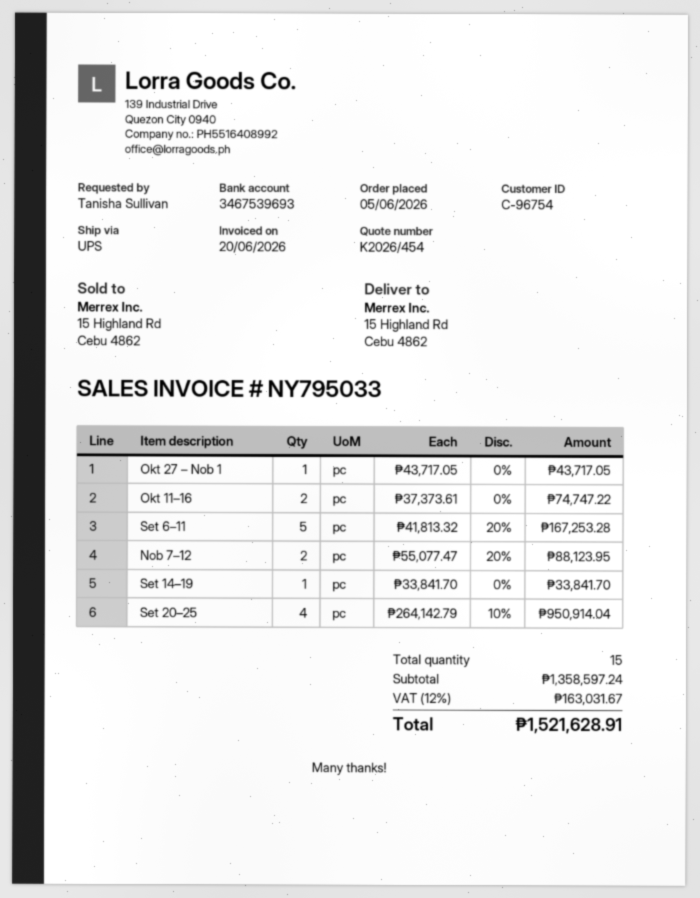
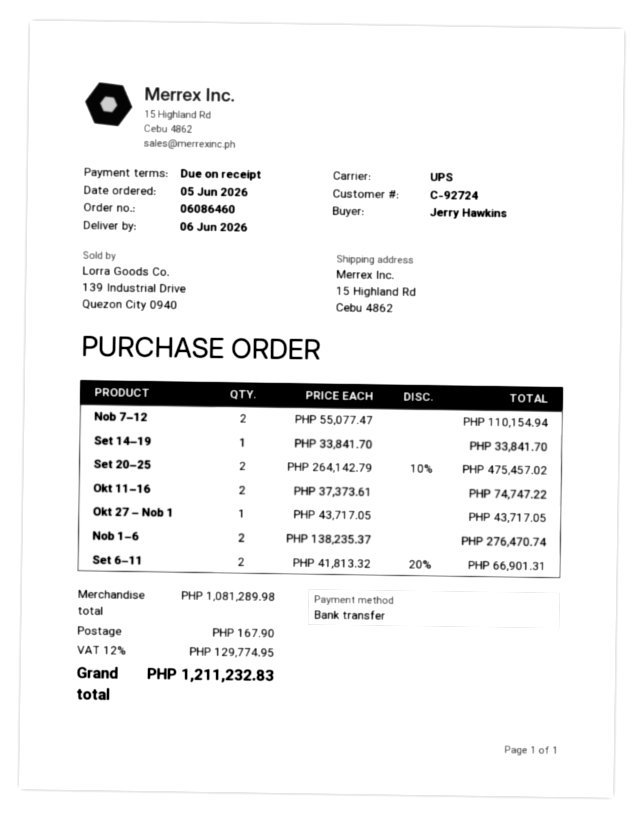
customer number: C-96754 -> C-92724
ordered by: Tanisha Sullivan -> Jerry Hawkins
Set 6–11: 5 x 41813.32 - 20% = 167253.28 -> 2 x 41813.32 - 20% = 66901.31
Nob 7–12: 2 x 55077.47 - 20% = 88123.95 -> 2 x 55077.47 = 110154.94
Set 20–25: 4 x 264142.79 - 10% = 950914.04 -> 2 x 264142.79 - 10% = 475457.02
Nob 1–6: none -> 2 x 138235.37 = 276470.74
subtotal: 1358597.24 -> 1081289.98
shipping: none -> 167.90
tax: 12% = 163031.67 -> 12% = 129774.95
total: 1521628.91 -> 1211232.83

